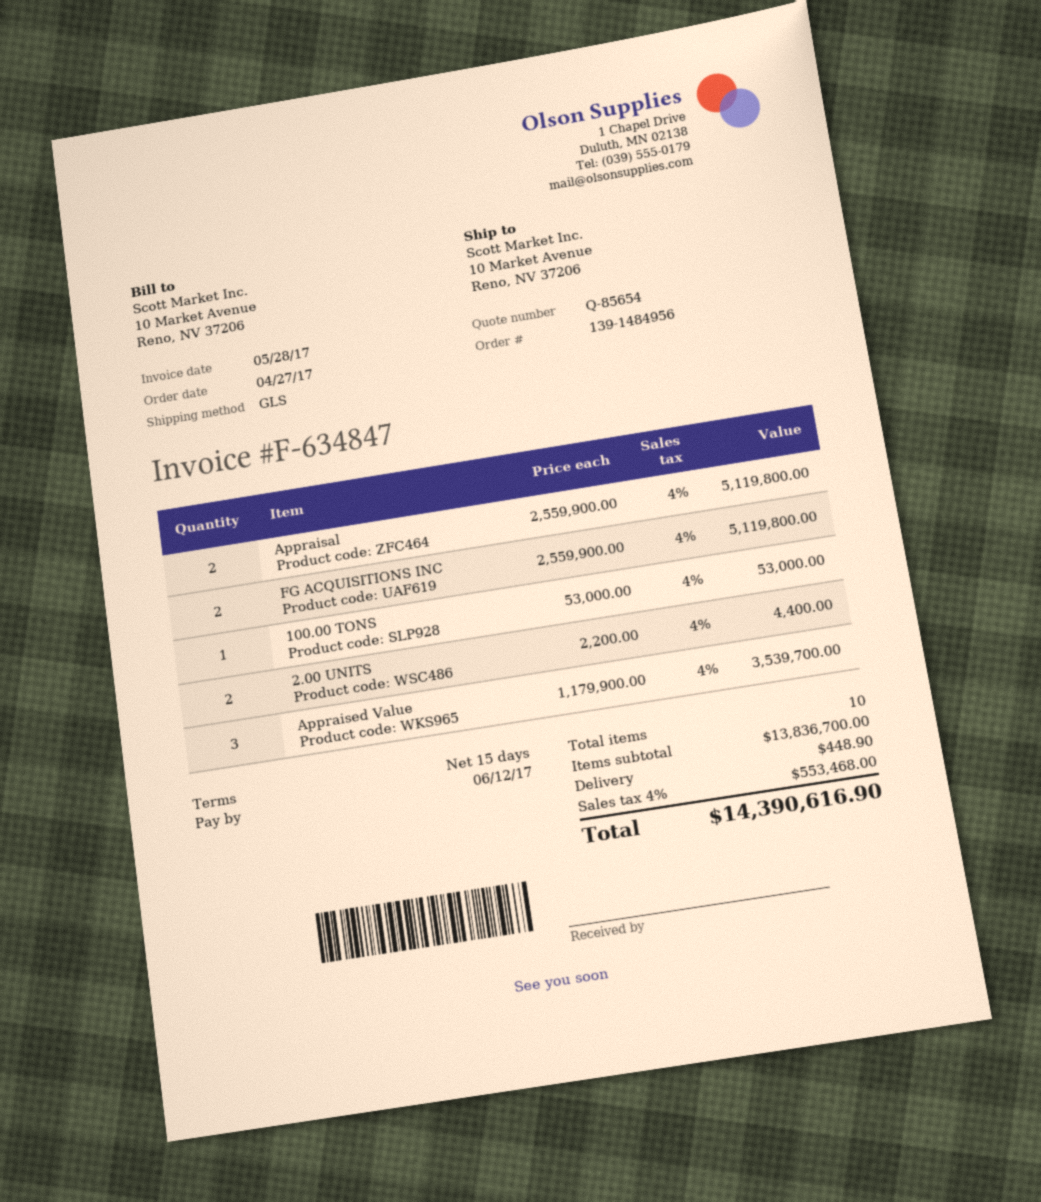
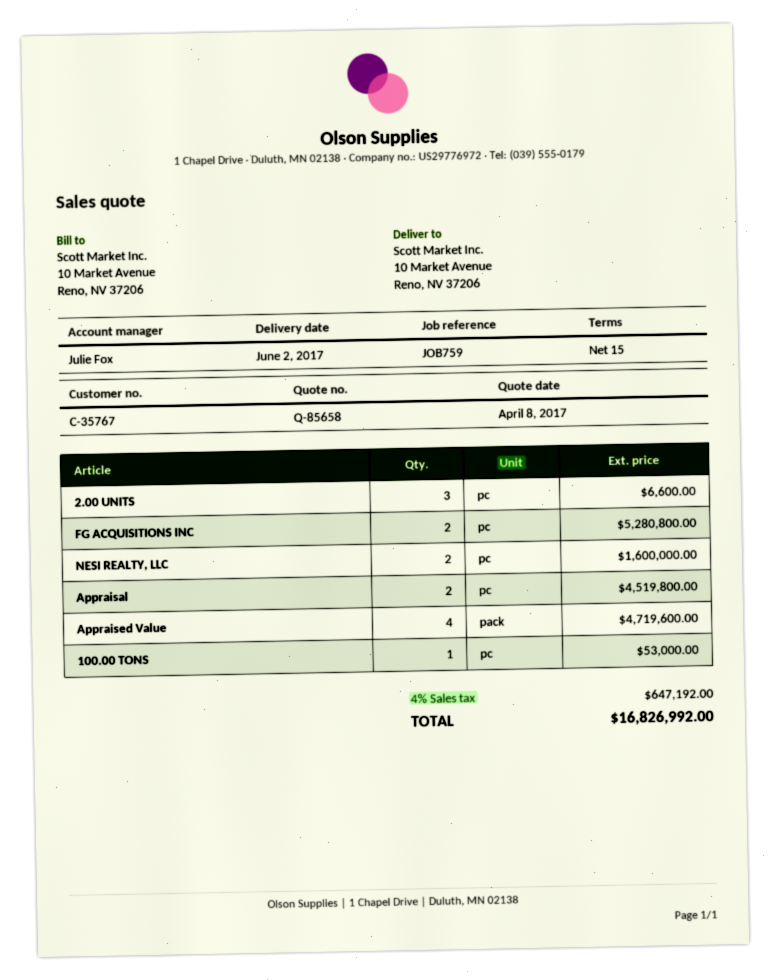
quote number: Q-85654 -> Q-85658
Appraisal: 2 for 5119800.00 -> 2 for 4519800.00
FG ACQUISITIONS INC: 2 for 5119800.00 -> 2 for 5280800.00
2.00 UNITS: 2 for 4400.00 -> 3 for 6600.00
Appraised Value: 3 for 3539700.00 -> 4 for 4719600.00
NESI REALTY, LLC: none -> 2 for 1600000.00
shipping: 448.90 -> none
tax: 4% = 553468.00 -> 4% = 647192.00
total: 14390616.90 -> 16826992.00

